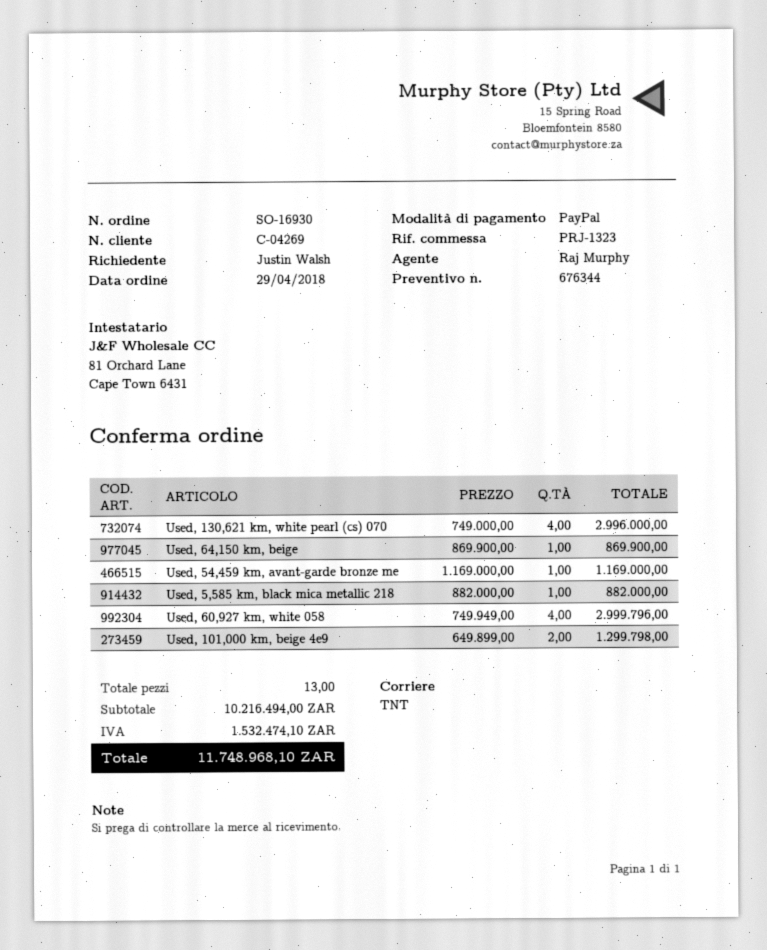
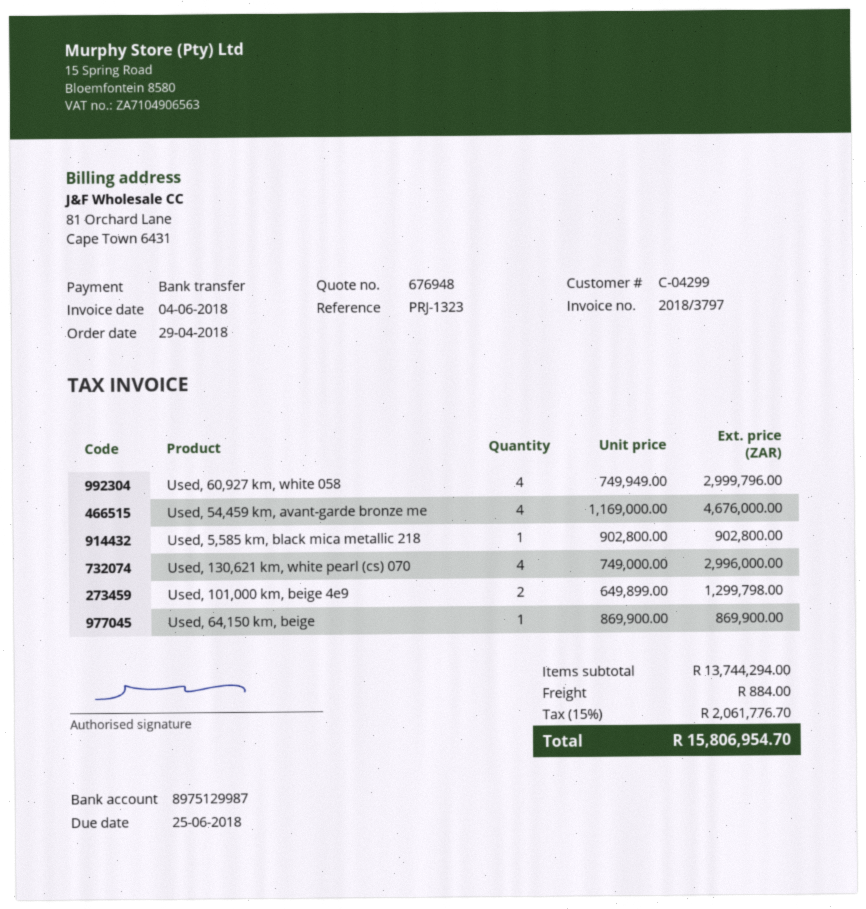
quote number: 676344 -> 676948
customer number: C-04269 -> C-04299
payment method: PayPal -> bank transfer
Used, 54,459 km, avant-garde bronze me: 1 x 1169000.00 = 1169000.00 -> 4 x 1169000.00 = 4676000.00
Used, 5,585 km, black mica metallic 218: 1 x 882000.00 = 882000.00 -> 1 x 902800.00 = 902800.00
subtotal: 10216494.00 -> 13744294.00
shipping: none -> 884.00
tax: 1532474.10 -> 2061776.70
total: 11748968.10 -> 15806954.70

